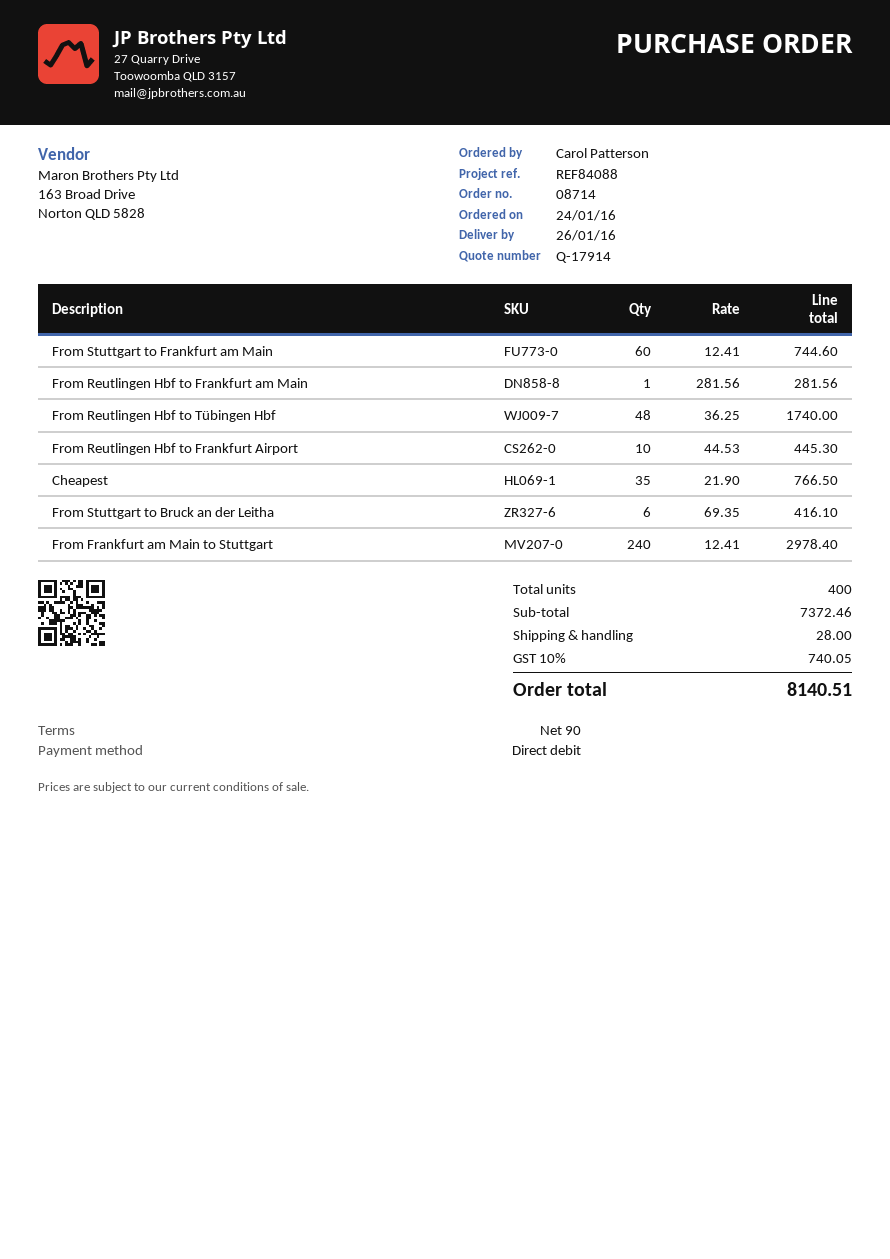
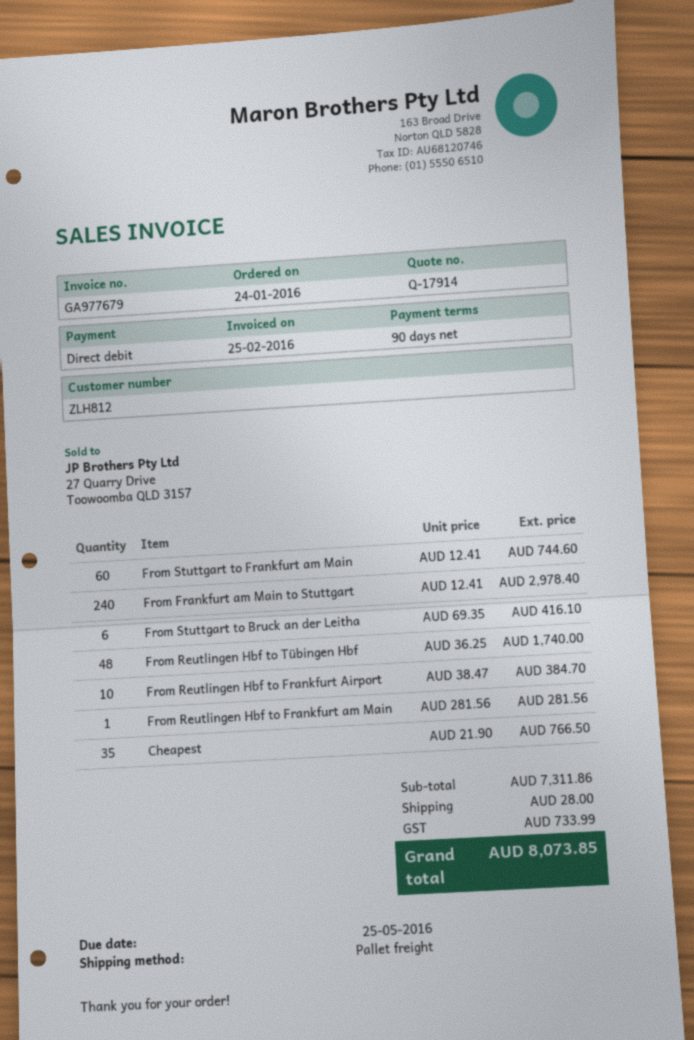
From Reutlingen Hbf to Frankfurt Airport: 10 x 44.53 = 445.30 -> 10 x 38.47 = 384.70
subtotal: 7372.46 -> 7311.86
tax: 740.05 -> 733.99
total: 8140.51 -> 8073.85

